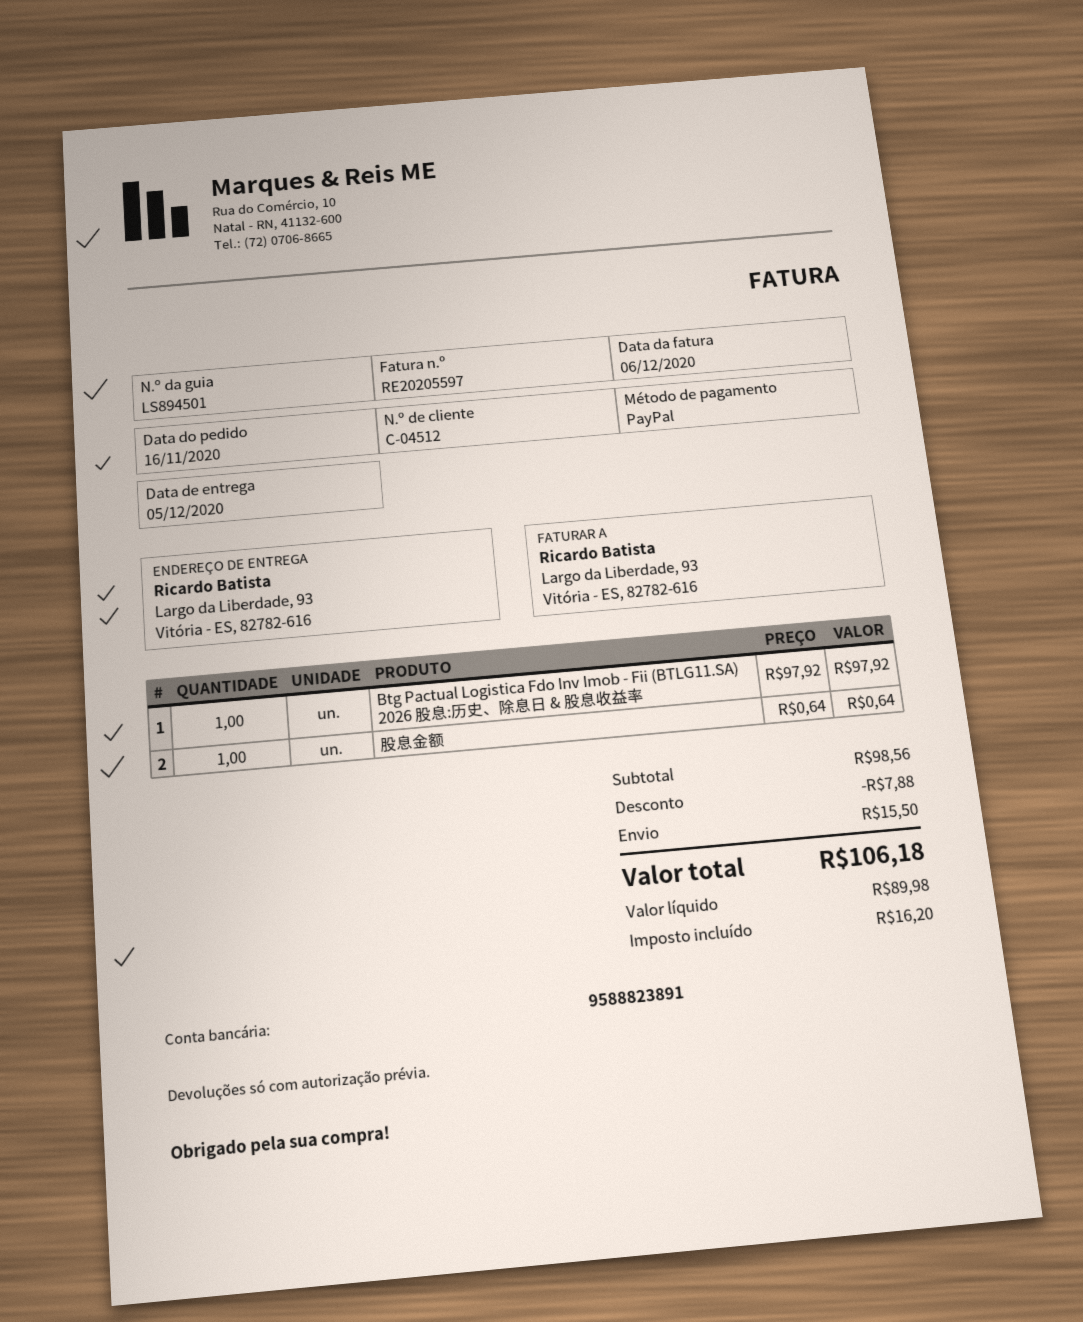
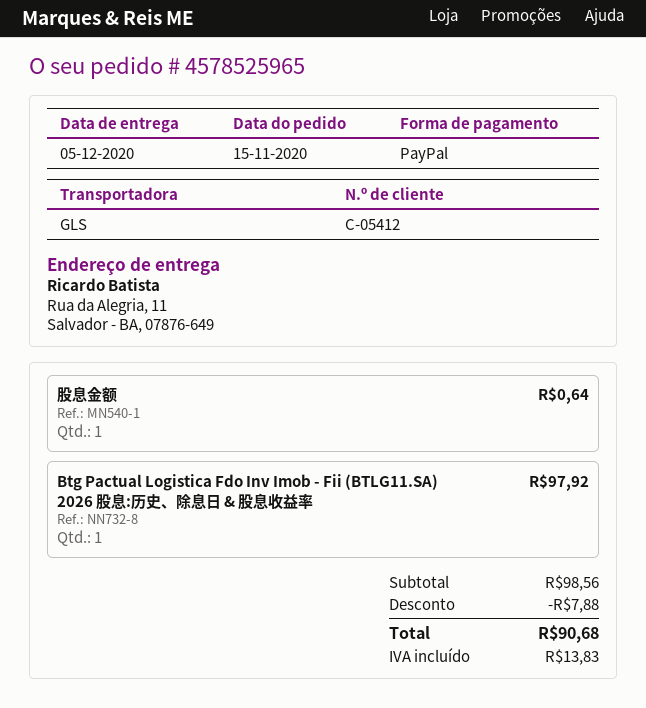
order date: 2020-11-16 -> 2020-11-15
customer number: C-04512 -> C-05412
ship to: Largo da Liberdade, 93, Vitória - ES, 82782-616 -> Rua da Alegria, 11, Salvador - BA, 07876-649
shipping: 15.50 -> none
tax: 16.20 -> 13.83
total: 106.18 -> 90.68

